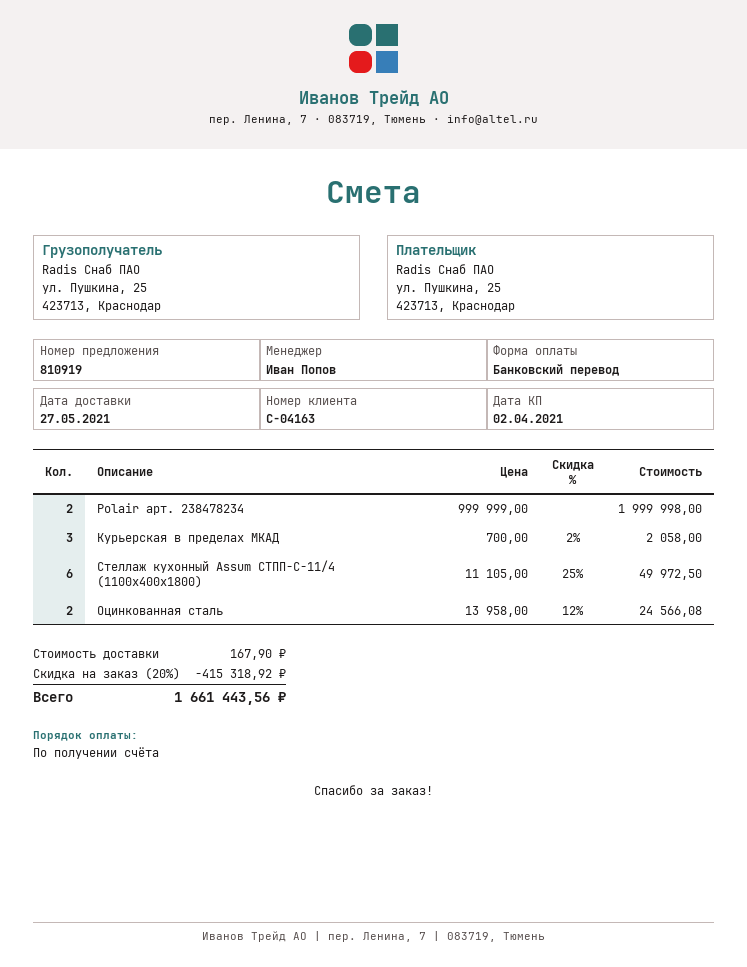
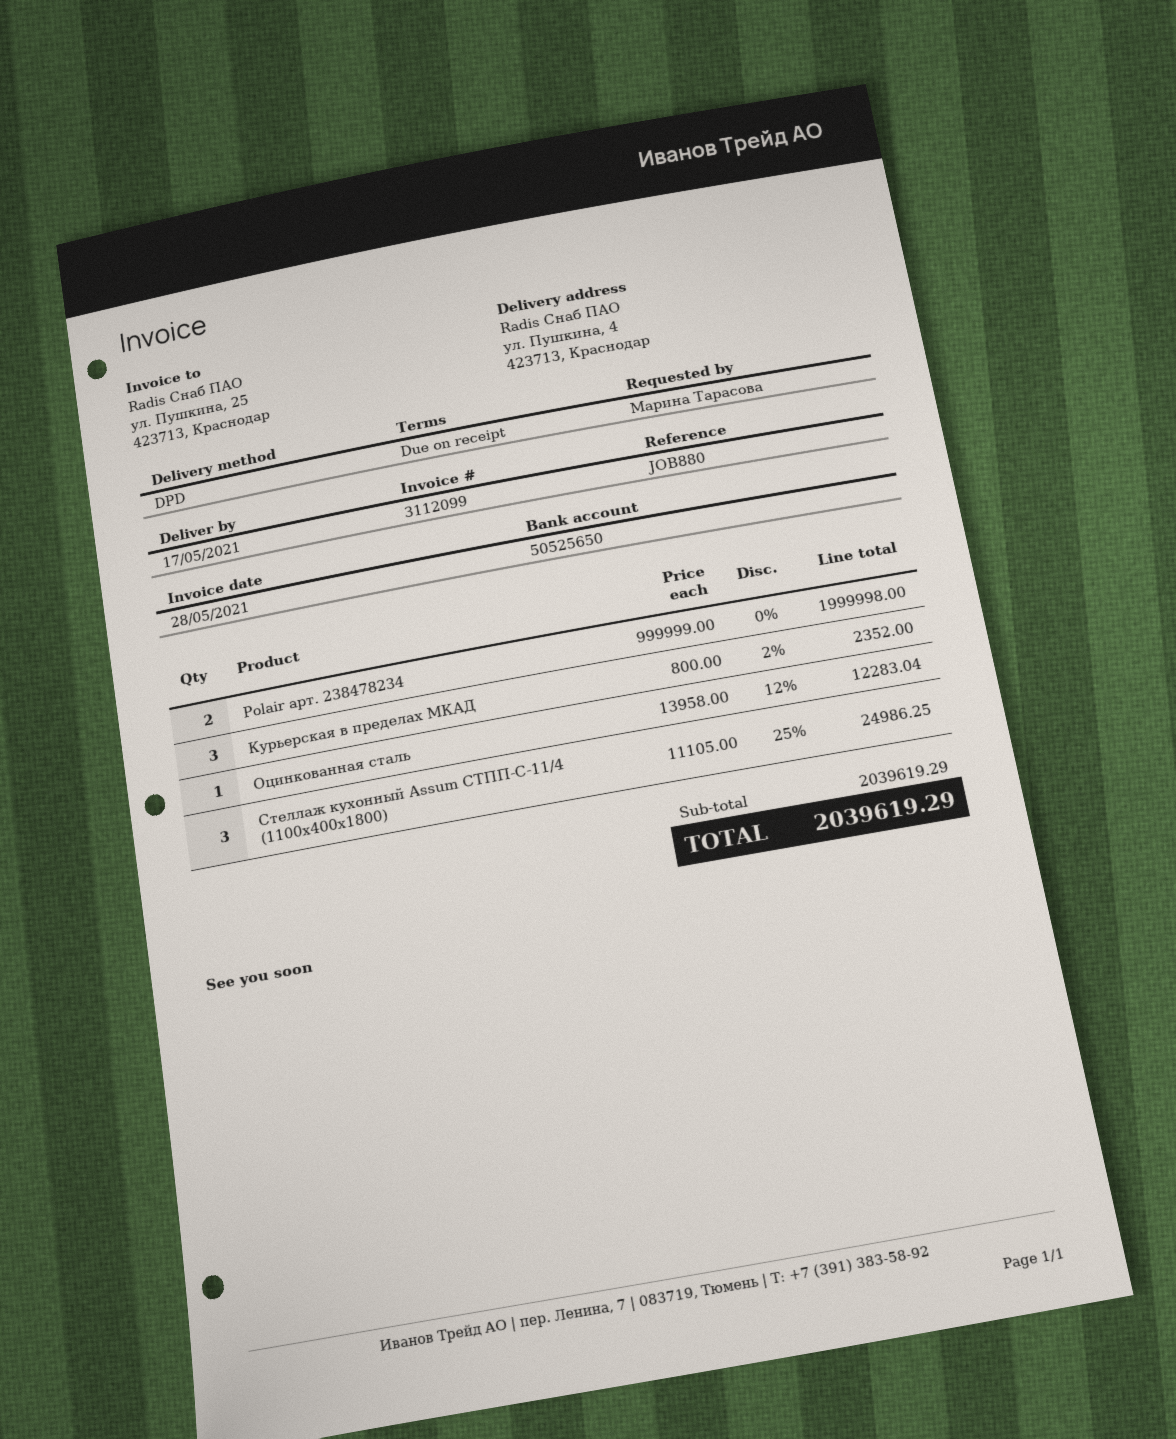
delivery date: 2021-05-27 -> 2021-05-17
ship to: ул. Пушкина, 25, 423713, Краснодар -> ул. Пушкина, 4, 423713, Краснодар
Курьерская в пределах МКАД: 3 x 700.00 - 2% = 2058.00 -> 3 x 800.00 - 2% = 2352.00
Стеллаж кухонный Assum СТПП-С-11/4 (1100х400х1800): 6 x 11105.00 - 25% = 49972.50 -> 3 x 11105.00 - 25% = 24986.25
Оцинкованная сталь: 2 x 13958.00 - 12% = 24566.08 -> 1 x 13958.00 - 12% = 12283.04
discount: 20% = 415318.92 -> none
shipping: 167.90 -> none
total: 1661443.56 -> 2039619.29

